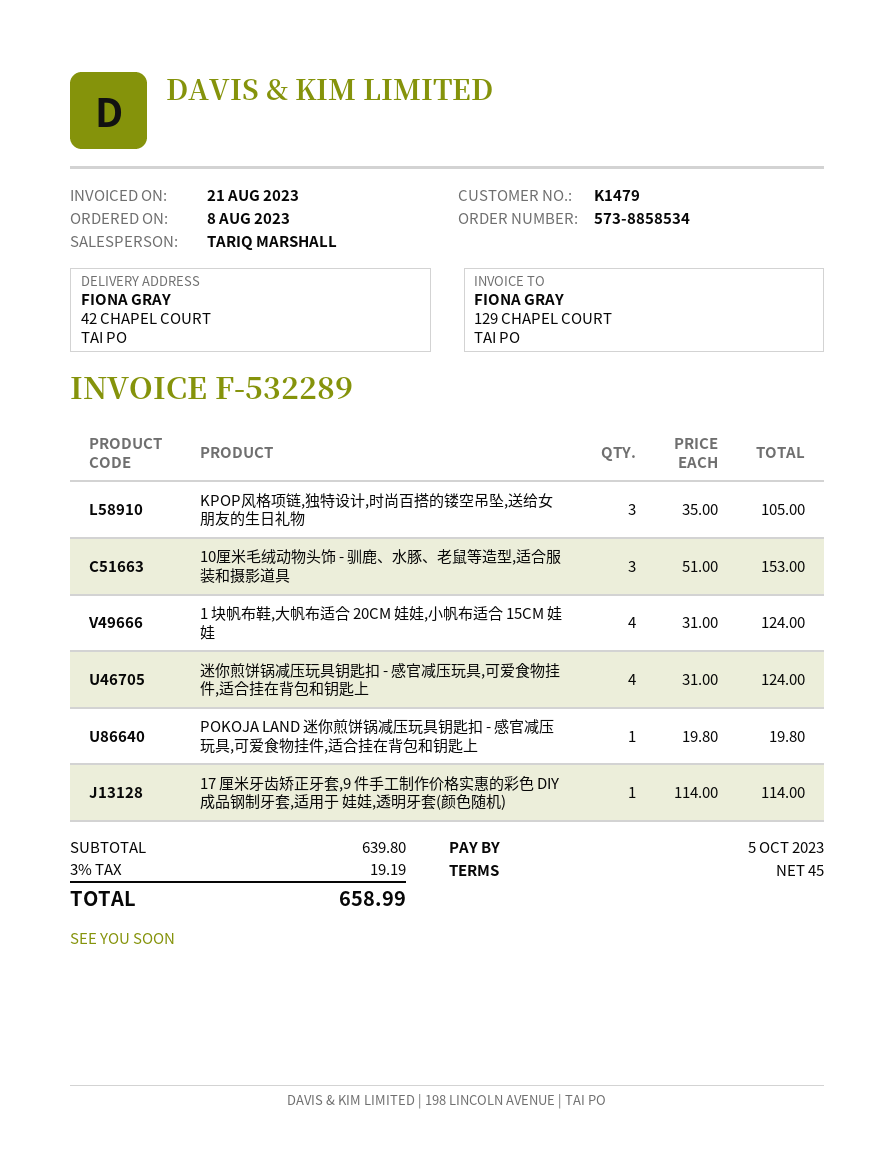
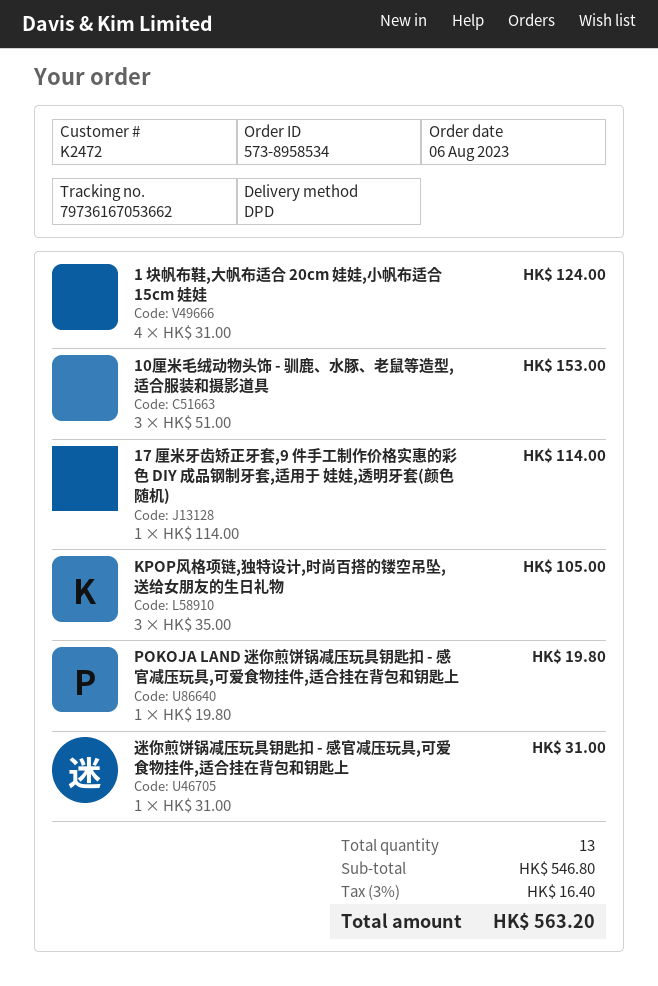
order number: 573-8858534 -> 573-8958534
order date: 2023-08-08 -> 2023-08-06
customer number: K1479 -> K2472
迷你煎饼锅减压玩具钥匙扣 - 感官减压玩具,可爱食物挂件,适合挂在背包和钥匙上: 4 x 31.00 = 124.00 -> 1 x 31.00 = 31.00
subtotal: 639.80 -> 546.80
tax: 3% = 19.19 -> 3% = 16.40
total: 658.99 -> 563.20

